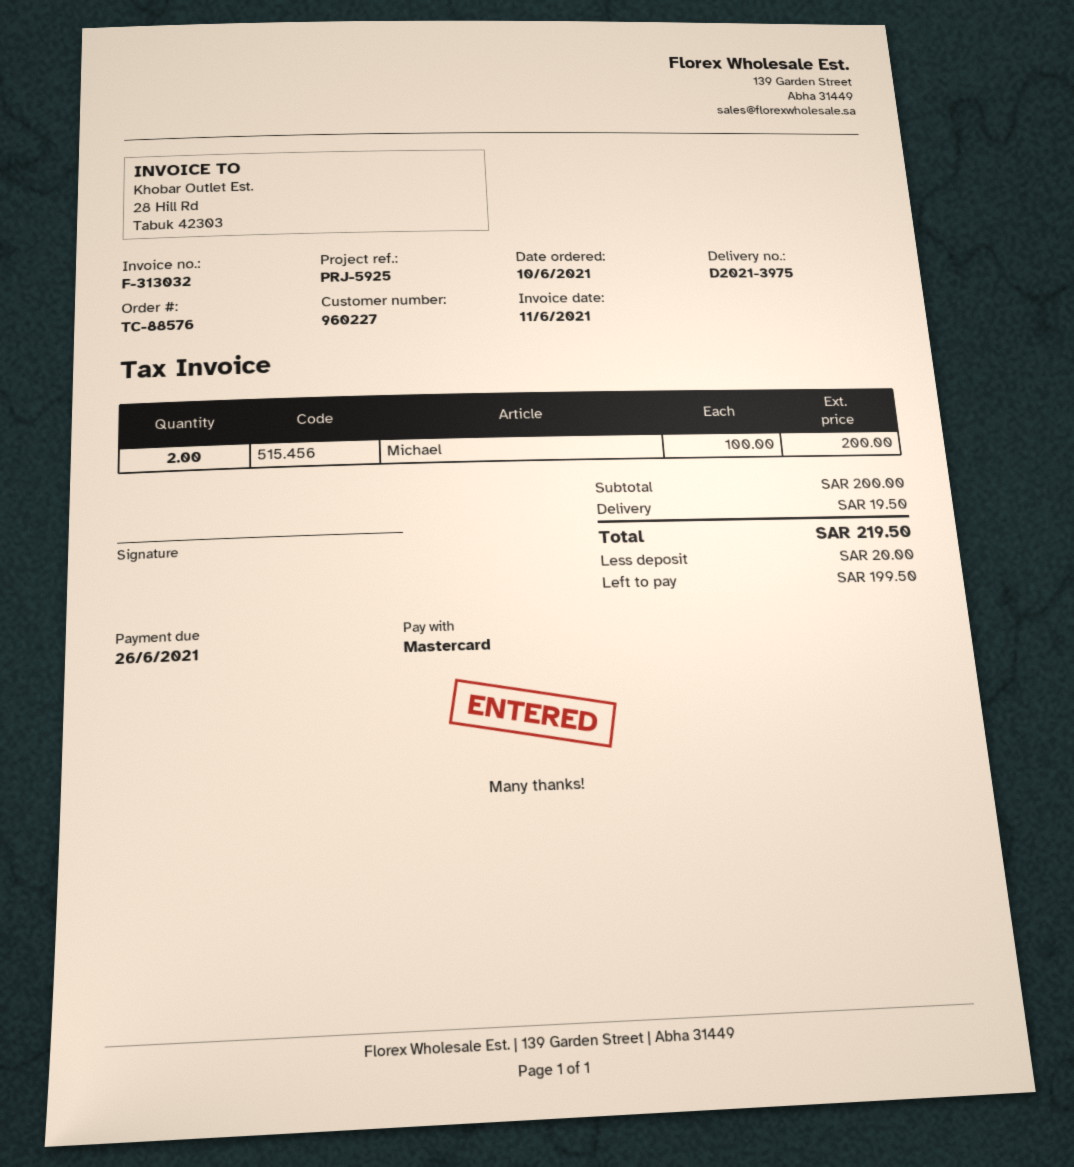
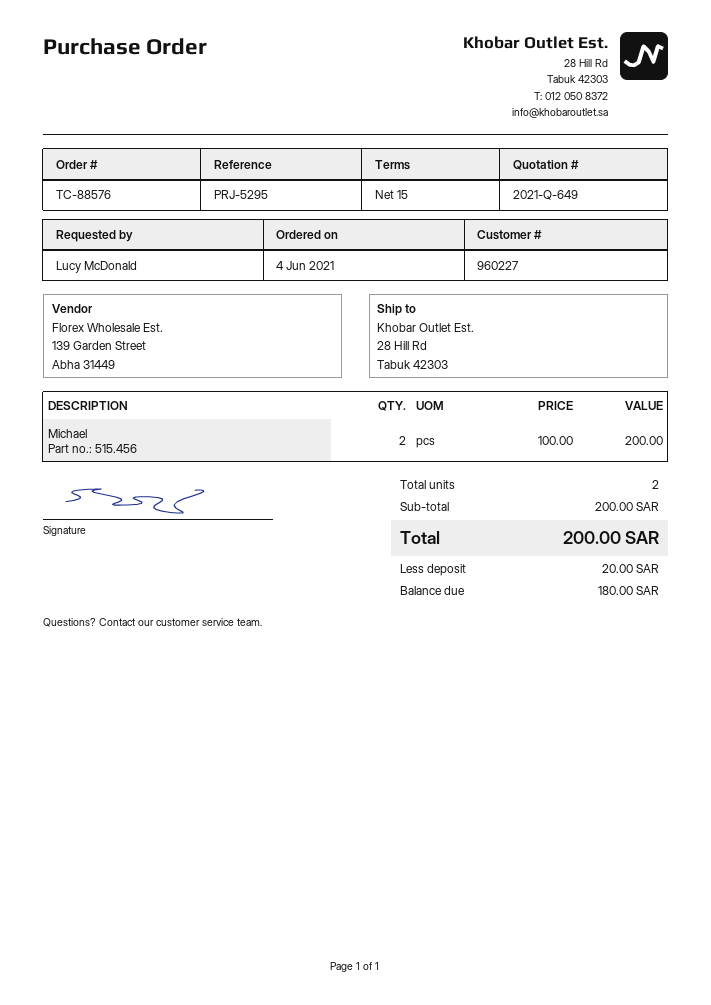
order date: 2021-06-10 -> 2021-06-04
reference: PRJ-5925 -> PRJ-5295
shipping: 19.50 -> none
total: 219.50 -> 200.00
balance: 199.50 -> 180.00

